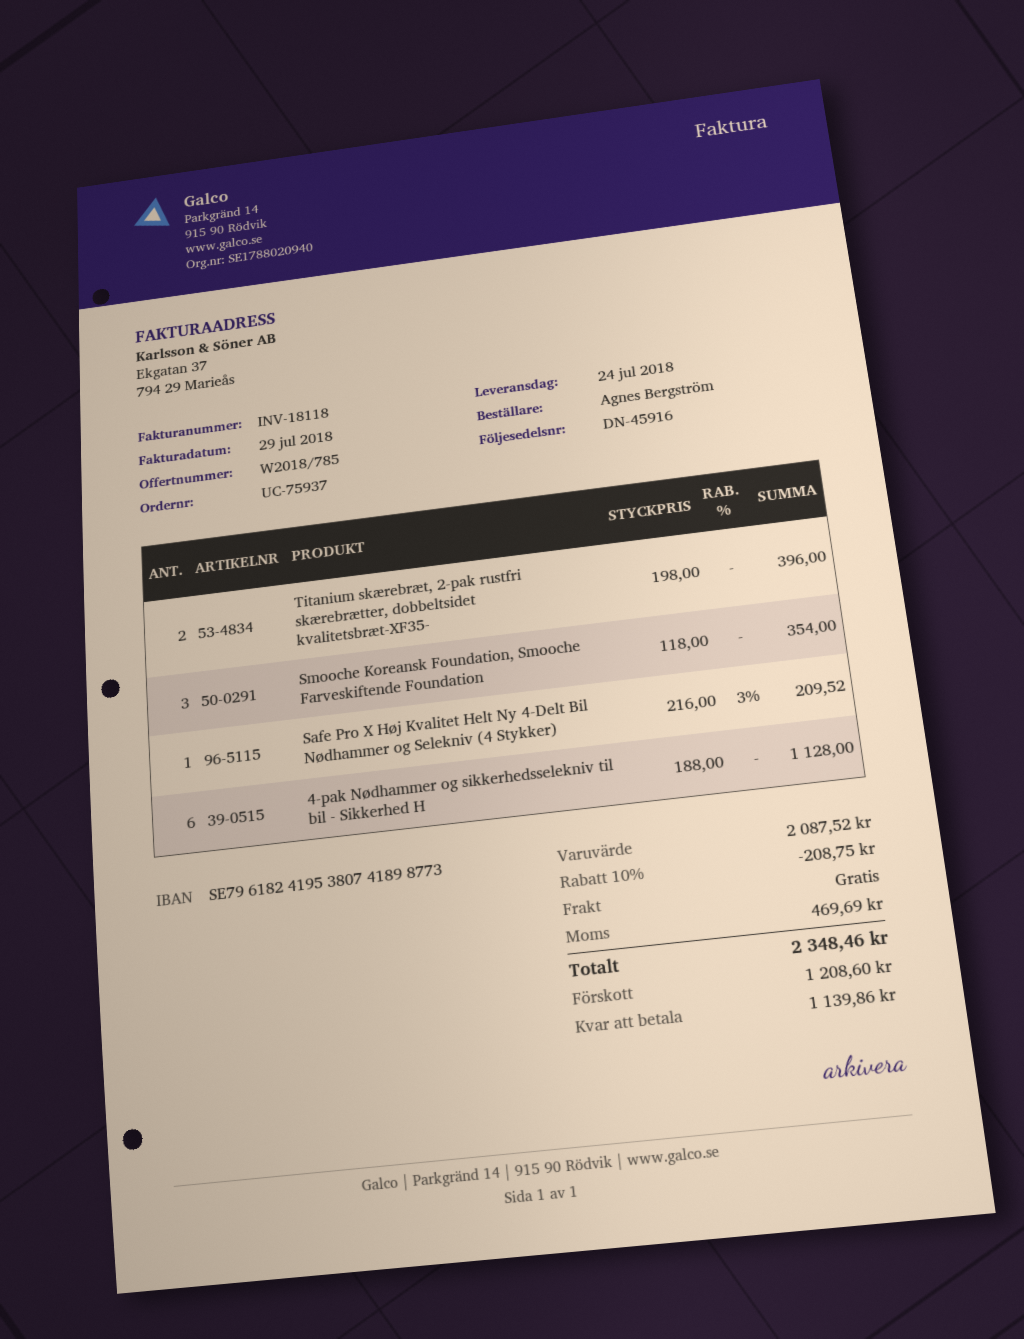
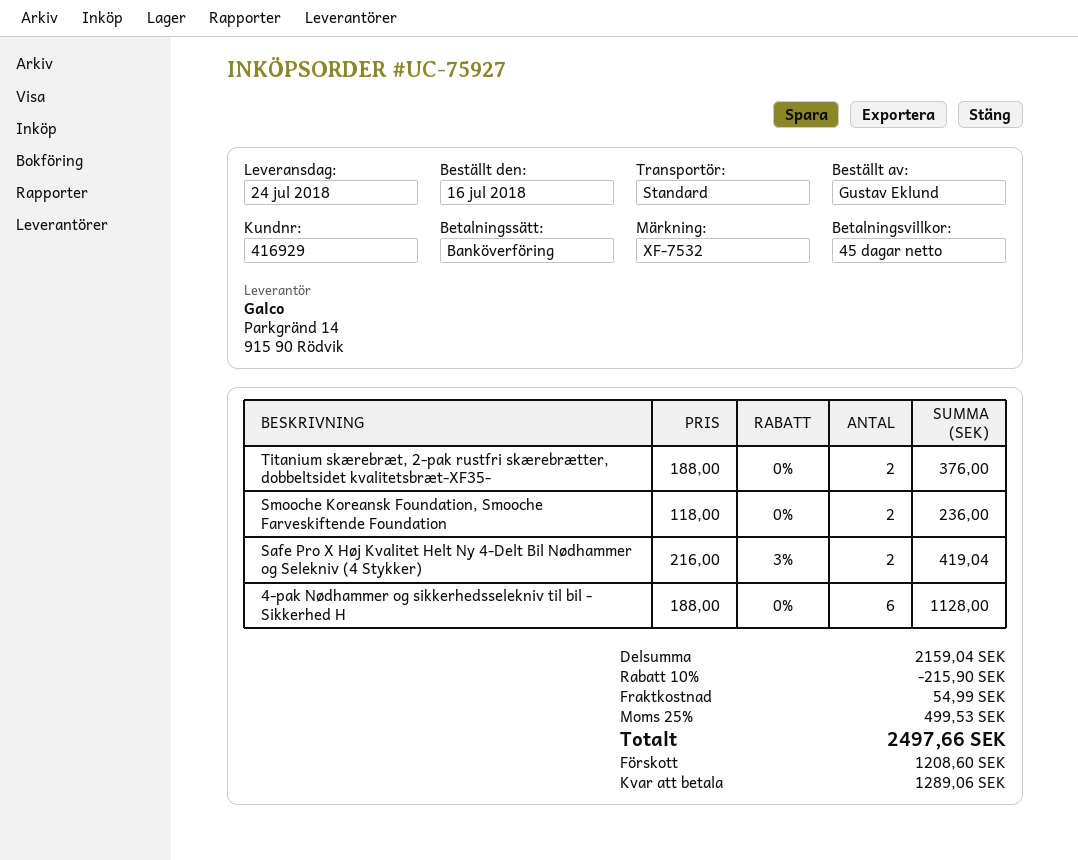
order number: UC-75937 -> UC-75927
ordered by: Agnes Bergström -> Gustav Eklund
Titanium skærebræt, 2-pak rustfri skærebrætter, dobbeltsidet kvalitetsbræt-XF35-: 2 x 198.00 = 396.00 -> 2 x 188.00 = 376.00
Smooche Koreansk Foundation, Smooche Farveskiftende Foundation: 3 x 118.00 = 354.00 -> 2 x 118.00 = 236.00
Safe Pro X Høj Kvalitet Helt Ny 4-Delt Bil Nødhammer og Selekniv (4 Stykker): 1 x 216.00 - 3% = 209.52 -> 2 x 216.00 - 3% = 419.04
subtotal: 2087.52 -> 2159.04
discount: 10% = 208.75 -> 10% = 215.90
shipping: 0.00 -> 54.99
tax: 469.69 -> 499.53
total: 2348.46 -> 2497.66
balance: 1139.86 -> 1289.06

